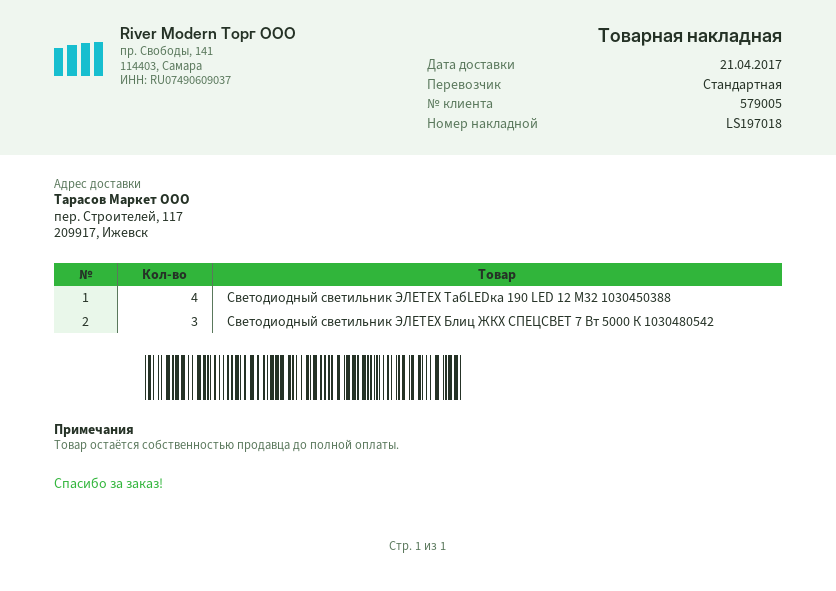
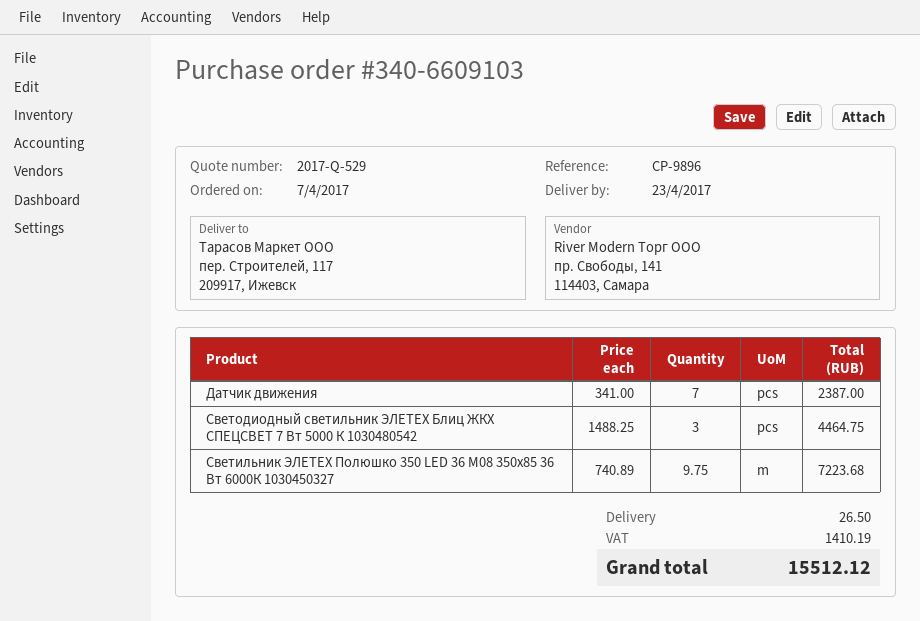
delivery date: 2017-04-21 -> 2017-04-23
Светодиодный светильник ЭЛЕТЕХ ТабLEDка 190 LED 12 M32 1030450388: 4 -> none
Датчик движения: none -> 7
Светильник ЭЛЕТЕХ Полюшко 350 LED 36 M08 350х85 36 Вт 6000К 1030450327: none -> 9.75

